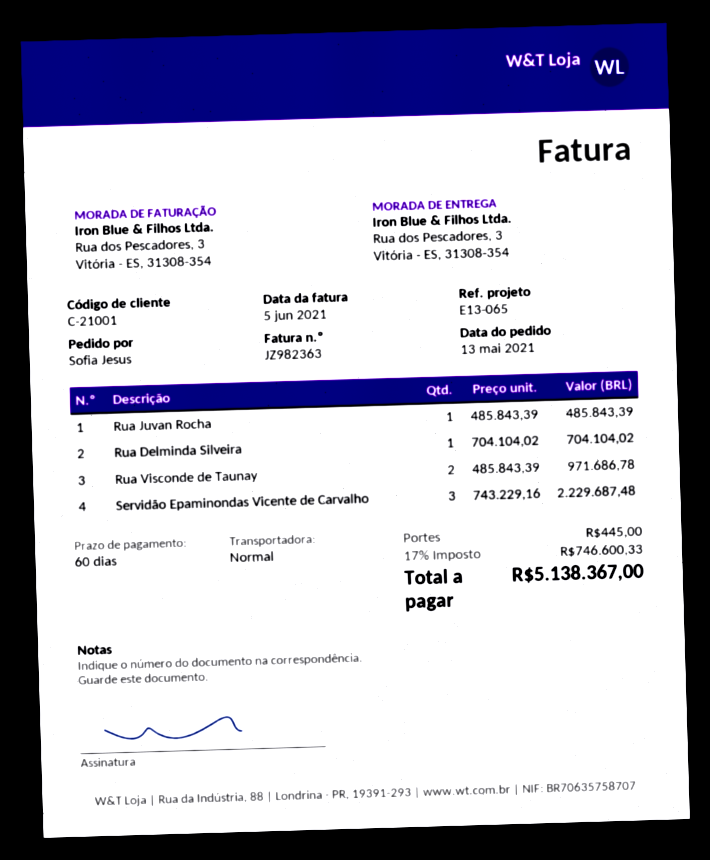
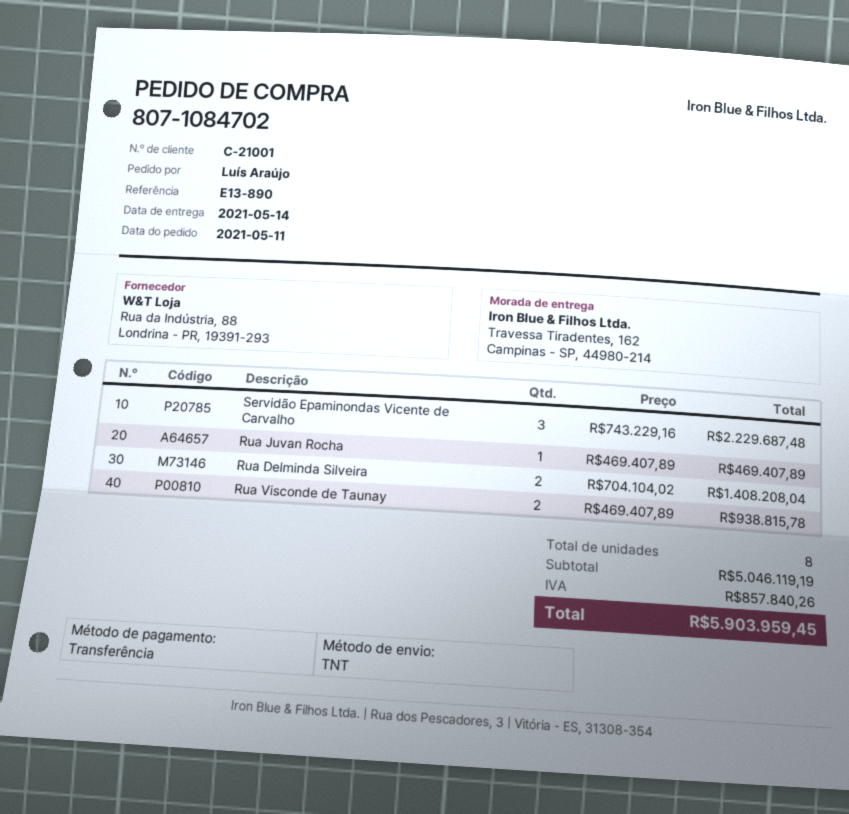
order date: 2021-05-13 -> 2021-05-11
reference: E13-065 -> E13-890
ordered by: Sofia Jesus -> Luís Araújo
shipping method: standard -> TNT
ship to: Rua dos Pescadores, 3, Vitória - ES, 31308-354 -> Travessa Tiradentes, 162, Campinas - SP, 44980-214
Rua Juvan Rocha: 1 x 485843.39 = 485843.39 -> 1 x 469407.89 = 469407.89
Rua Delminda Silveira: 1 x 704104.02 = 704104.02 -> 2 x 704104.02 = 1408208.04
Rua Visconde de Taunay: 2 x 485843.39 = 971686.78 -> 2 x 469407.89 = 938815.78
shipping: 445.00 -> none
tax: 746600.33 -> 857840.26
total: 5138367.00 -> 5903959.45

